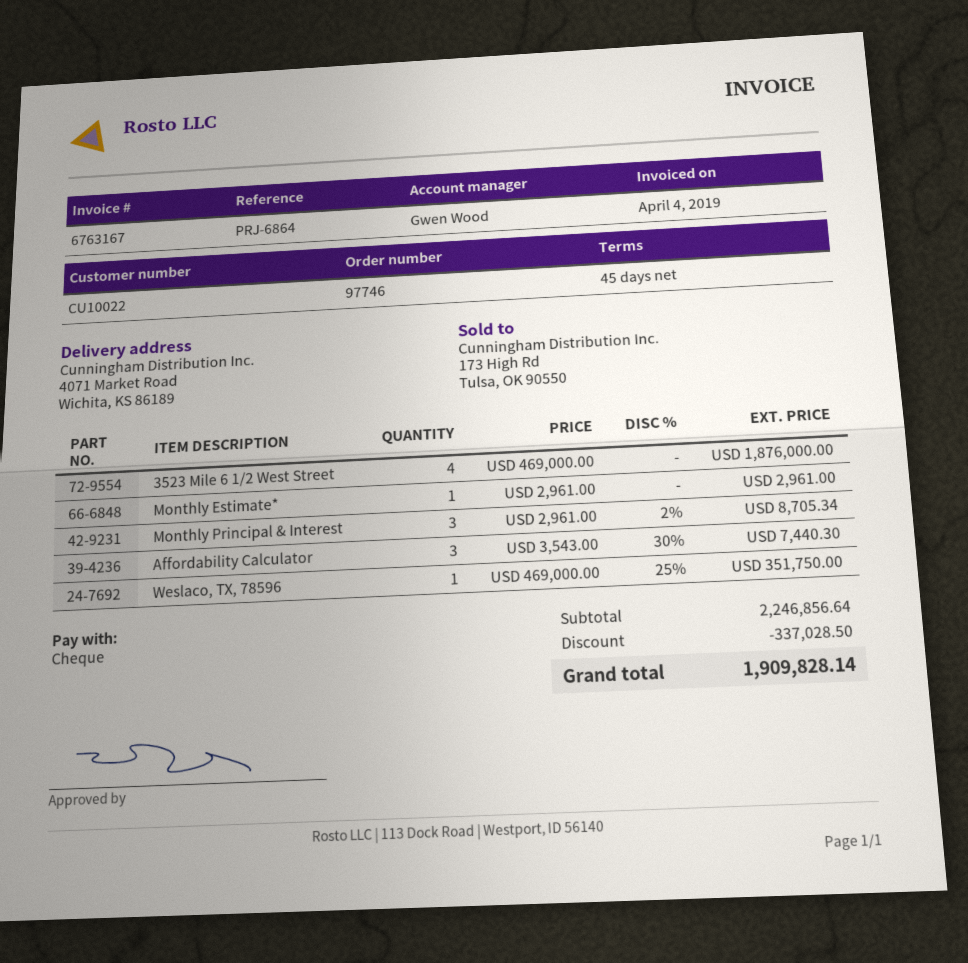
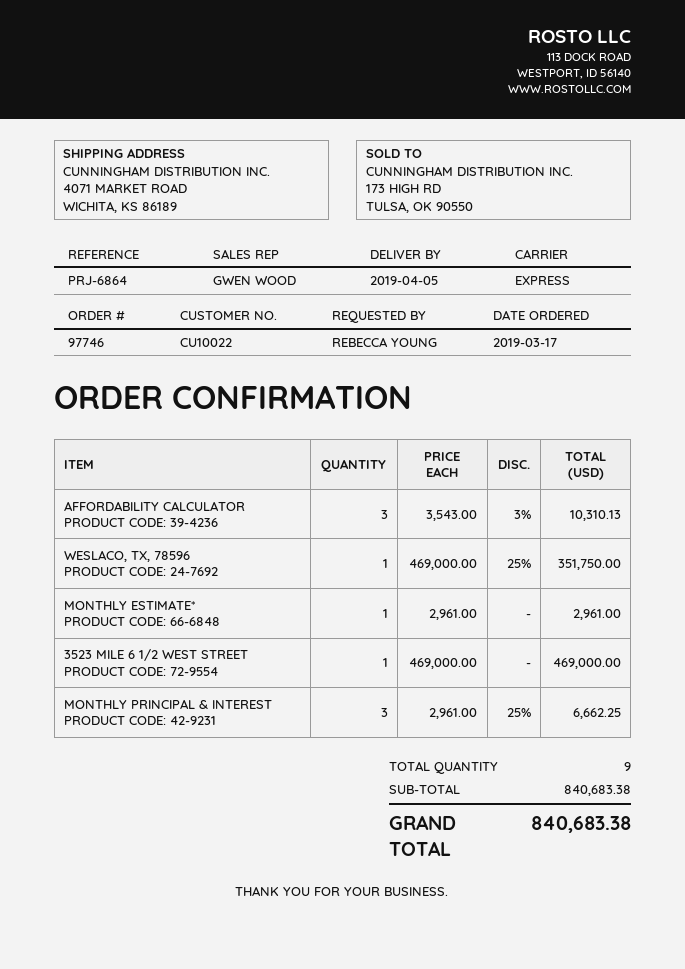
3523 Mile 6 1/2 West Street: 4 x 469000.00 = 1876000.00 -> 1 x 469000.00 = 469000.00
Monthly Principal & Interest: 3 x 2961.00 - 2% = 8705.34 -> 3 x 2961.00 - 25% = 6662.25
Affordability Calculator: 3 x 3543.00 - 30% = 7440.30 -> 3 x 3543.00 - 3% = 10310.13
subtotal: 2246856.64 -> 840683.38
discount: 337028.50 -> none
total: 1909828.14 -> 840683.38

